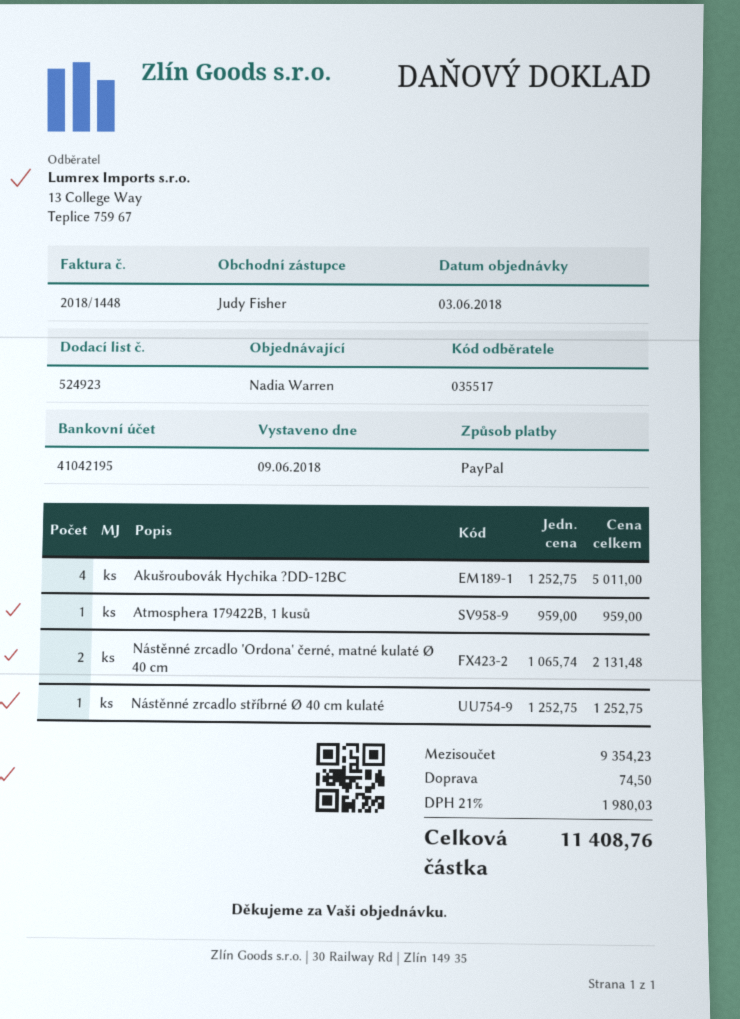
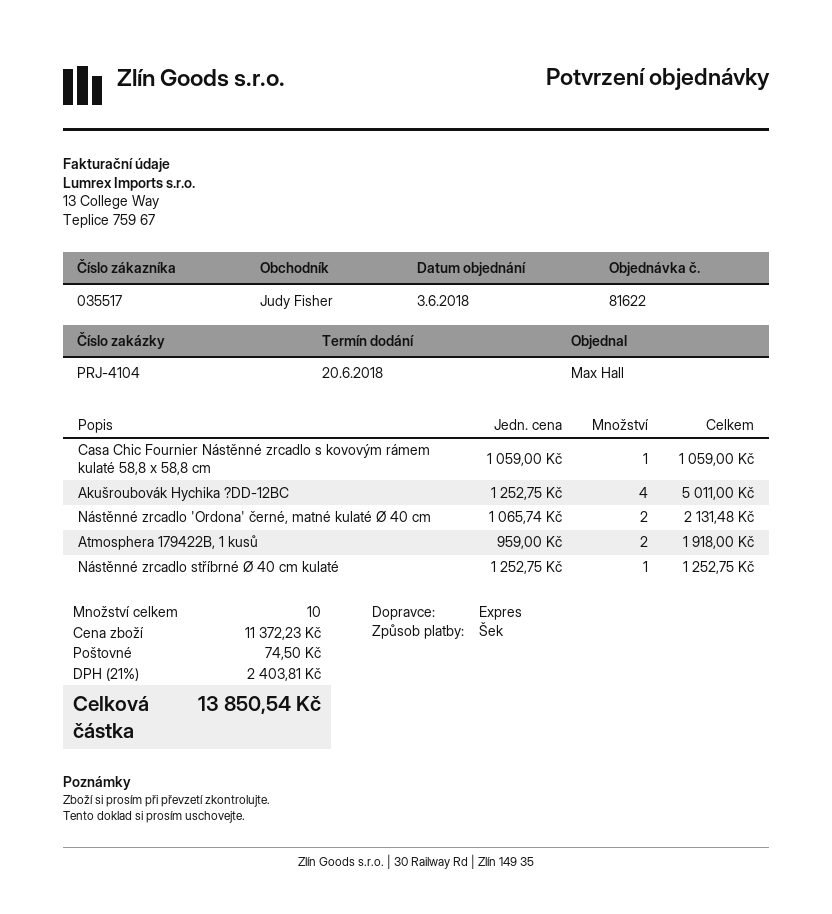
ordered by: Nadia Warren -> Max Hall
payment method: PayPal -> cheque
Atmosphera 179422B, 1 kusů: 1 x 959.00 = 959.00 -> 2 x 959.00 = 1918.00
Casa Chic Fournier Nástěnné zrcadlo s kovovým rámem kulaté 58,8 x 58,8 cm: none -> 1 x 1059.00 = 1059.00
subtotal: 9354.23 -> 11372.23
tax: 21% = 1980.03 -> 21% = 2403.81
total: 11408.76 -> 13850.54

